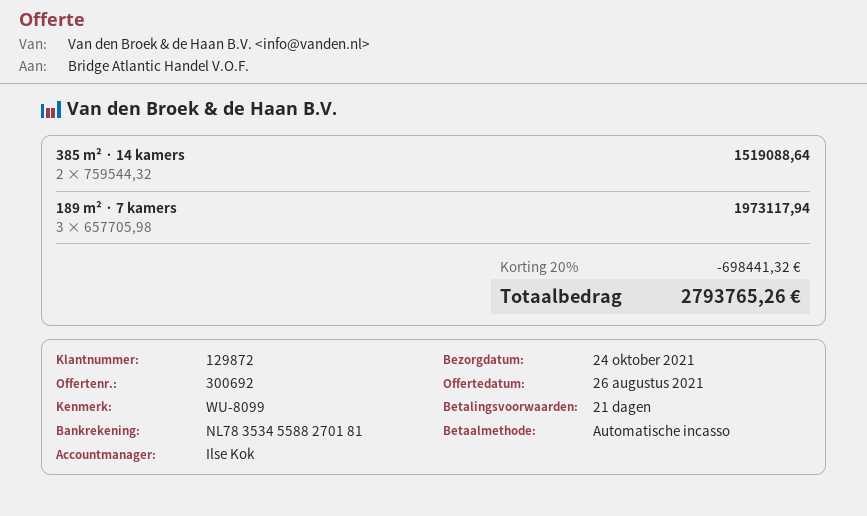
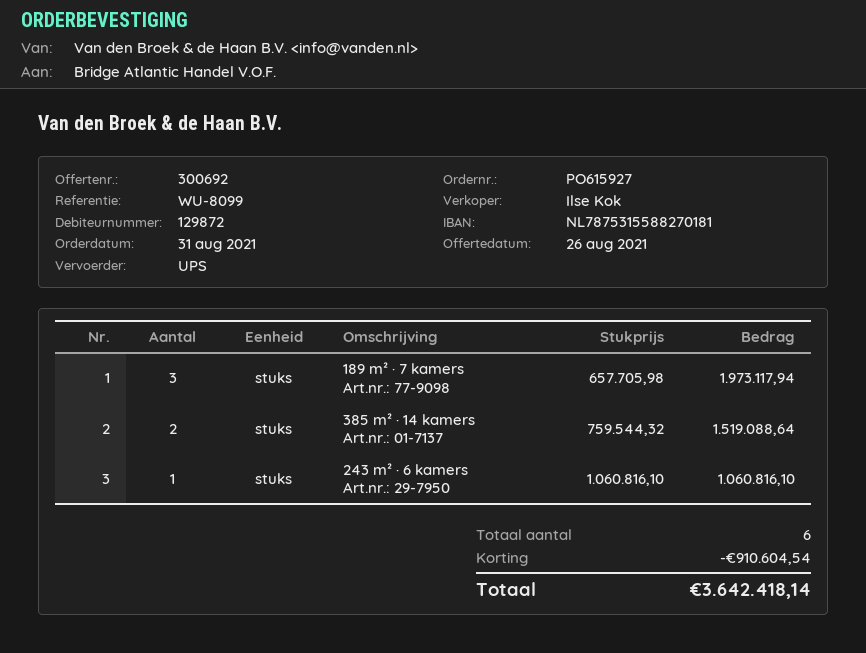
bank account: NL7835345588270181 -> NL7875315588270181
243 m² · 6 kamers: none -> 1 x 1060816.10 = 1060816.10
discount: 698441.32 -> 910604.54
total: 2793765.26 -> 3642418.14

